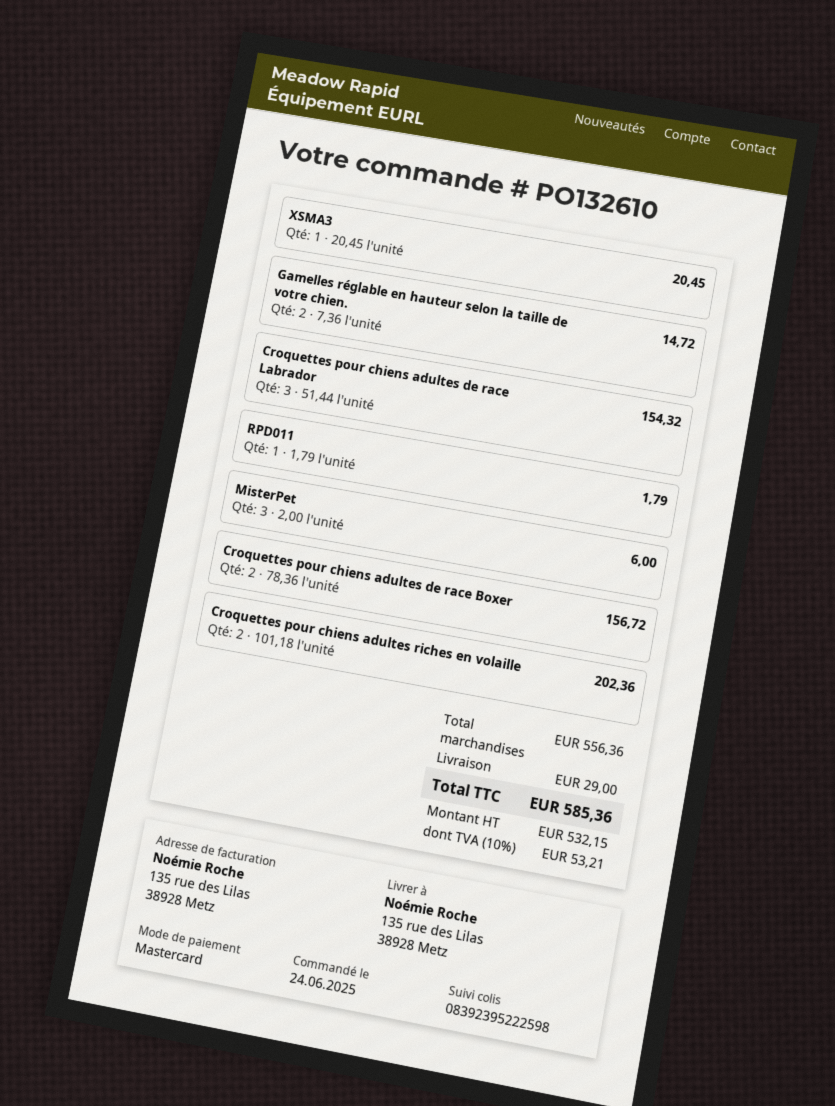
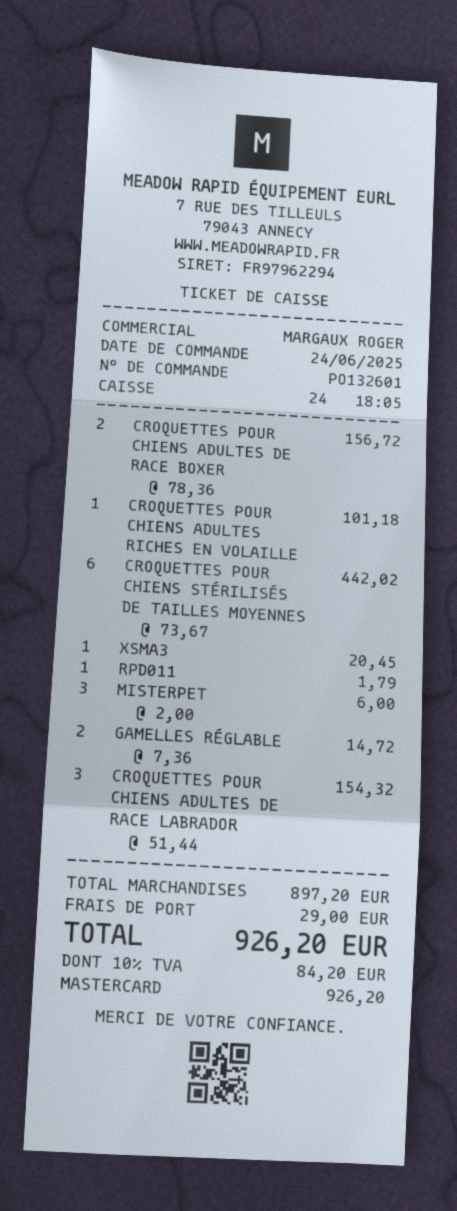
order number: PO132610 -> PO132601
Croquettes pour chiens adultes riches en volaille: 2 x 101.18 = 202.36 -> 1 x 101.18 = 101.18
CROQUETTES POUR CHIENS STÉRILISÉS DE TAILLES MOYENNES: none -> 6 x 73.67 = 442.02
subtotal: 556.36 -> 897.20
tax: 10% = 53.21 -> 10% = 84.20
total: 585.36 -> 926.20

